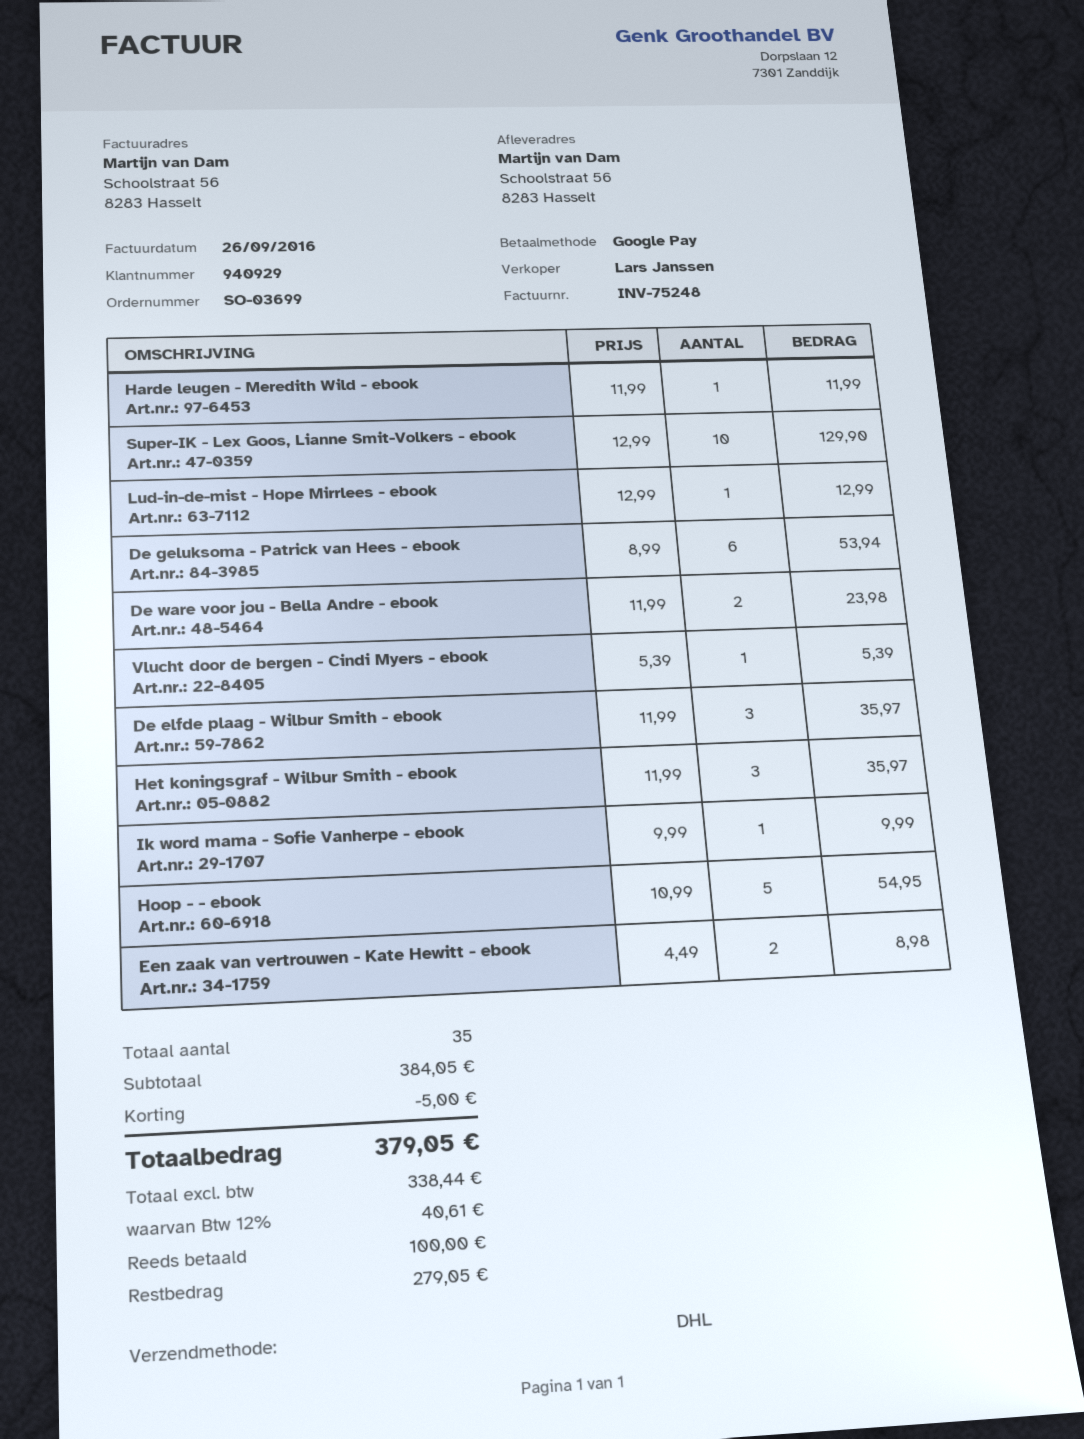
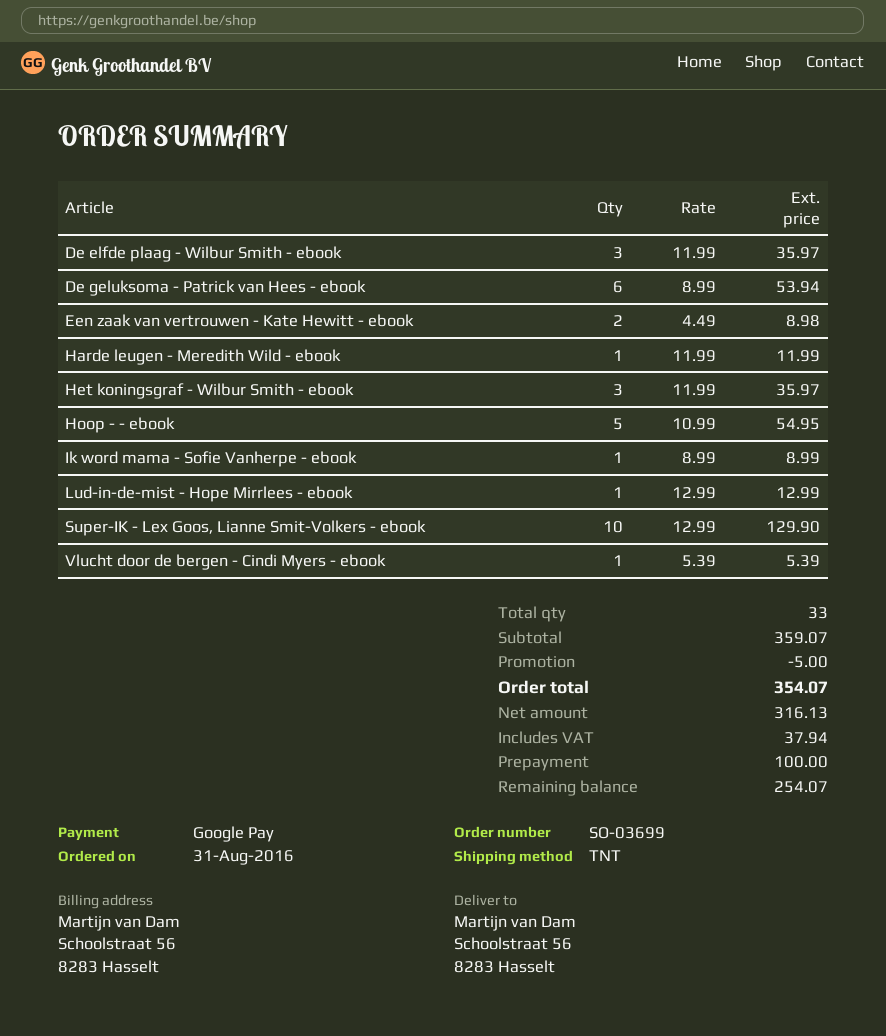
shipping method: DHL -> TNT
De ware voor jou - Bella Andre - ebook: 2 x 11.99 = 23.98 -> none
Ik word mama - Sofie Vanherpe - ebook: 1 x 9.99 = 9.99 -> 1 x 8.99 = 8.99
total quantity: 35 -> 33
subtotal: 384.05 -> 359.07
net: 338.44 -> 316.13
tax: 40.61 -> 37.94
total: 379.05 -> 354.07
balance: 279.05 -> 254.07

